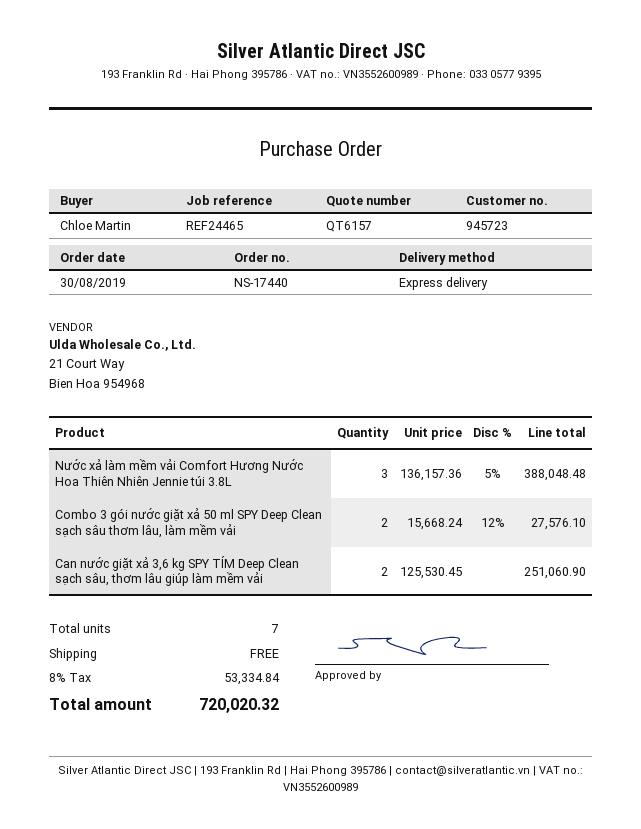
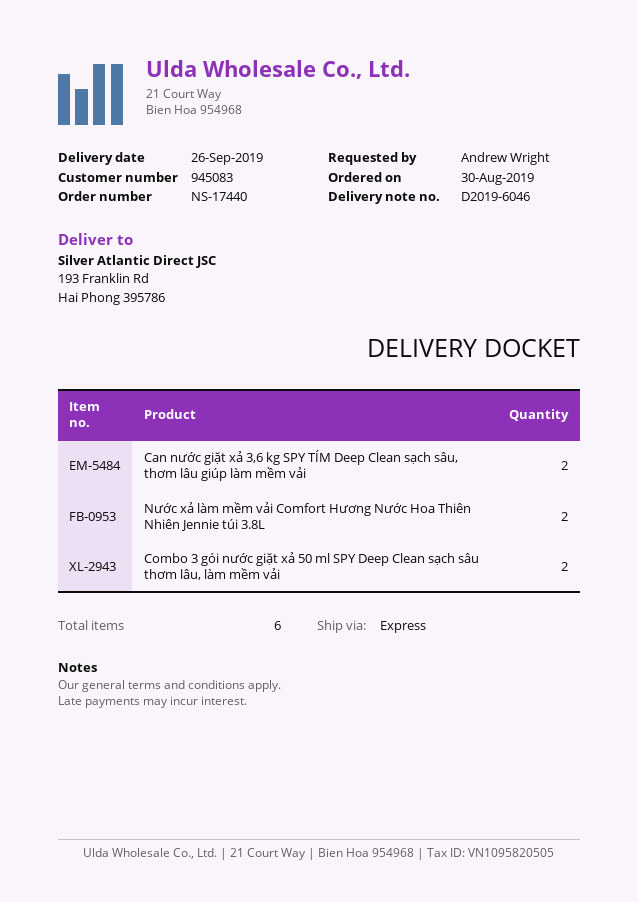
customer number: 945723 -> 945083
ordered by: Chloe Martin -> Andrew Wright
Nước xả làm mềm vải Comfort Hương Nước Hoa Thiên Nhiên Jennie túi 3.8L: 3 -> 2
total quantity: 7 -> 6

